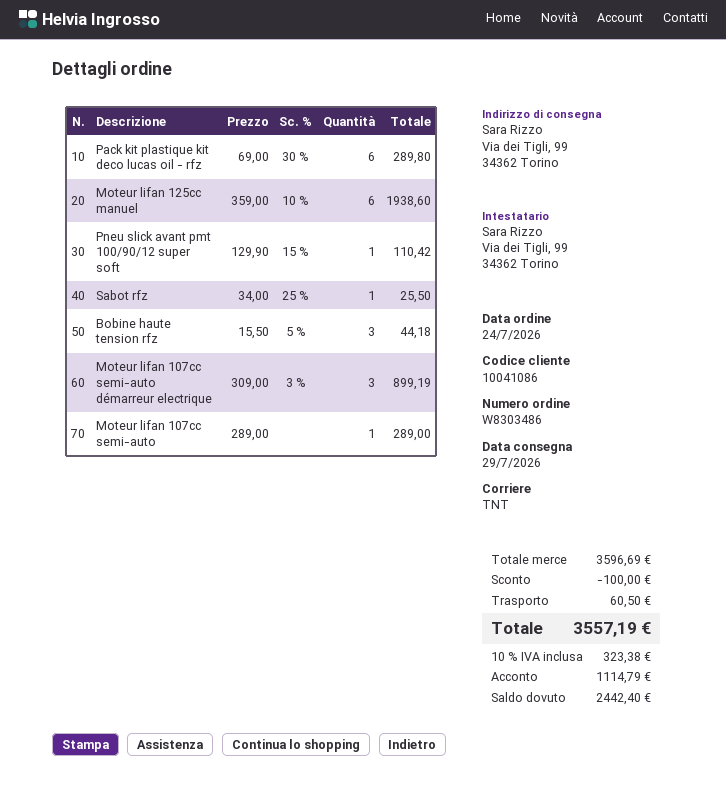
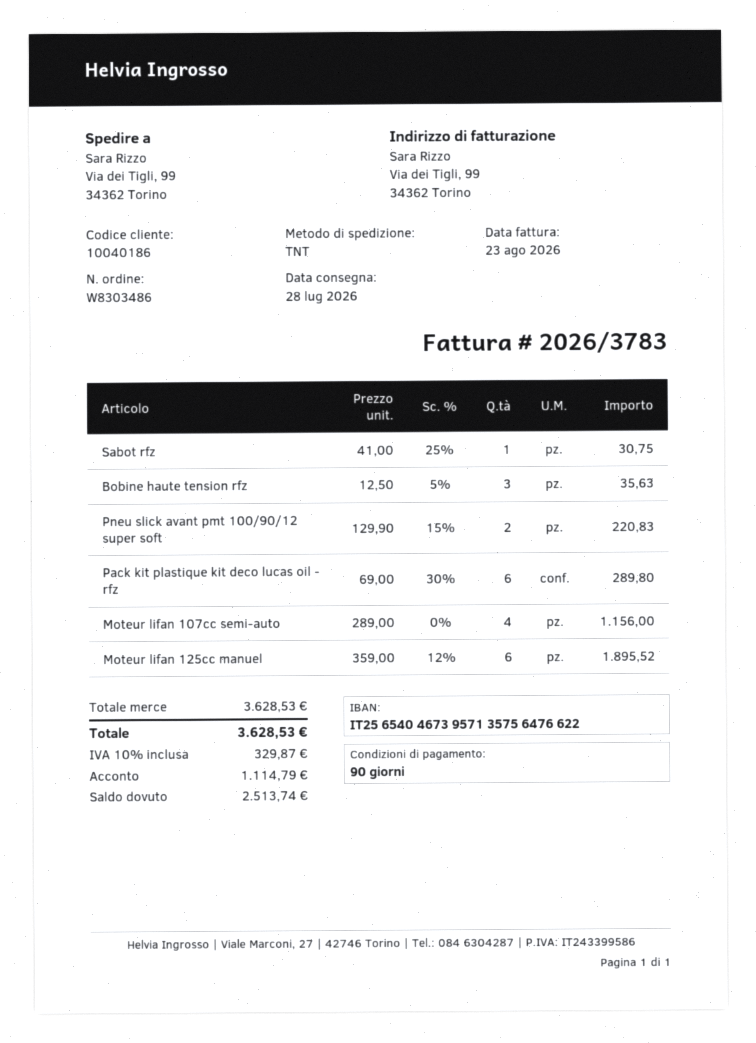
delivery date: 2026-07-29 -> 2026-07-28
customer number: 10041086 -> 10040186
Moteur lifan 125cc manuel: 6 x 359.00 - 10% = 1938.60 -> 6 x 359.00 - 12% = 1895.52
Pneu slick avant pmt 100/90/12 super soft: 1 x 129.90 - 15% = 110.42 -> 2 x 129.90 - 15% = 220.83
Sabot rfz: 1 x 34.00 - 25% = 25.50 -> 1 x 41.00 - 25% = 30.75
Bobine haute tension rfz: 3 x 15.50 - 5% = 44.18 -> 3 x 12.50 - 5% = 35.63
Moteur lifan 107cc semi-auto démarreur electrique: 3 x 309.00 - 3% = 899.19 -> none
Moteur lifan 107cc semi-auto: 1 x 289.00 = 289.00 -> 4 x 289.00 = 1156.00
subtotal: 3596.69 -> 3628.53
discount: 100.00 -> none
shipping: 60.50 -> none
tax: 10% = 323.38 -> 10% = 329.87
total: 3557.19 -> 3628.53
balance: 2442.40 -> 2513.74

